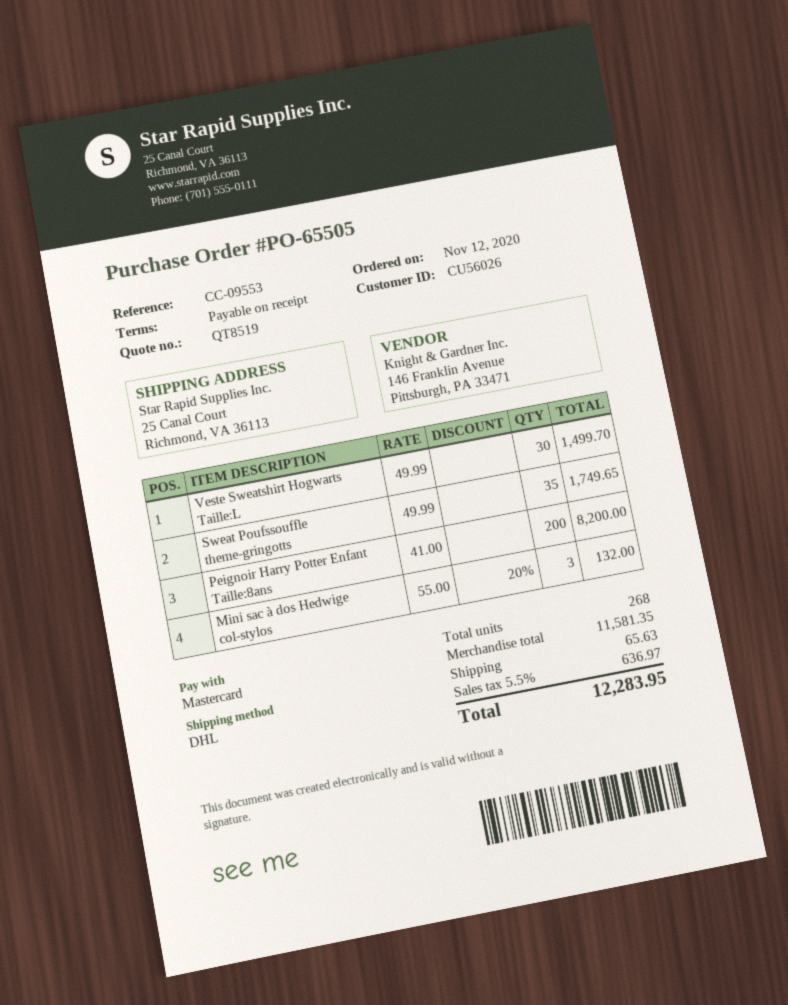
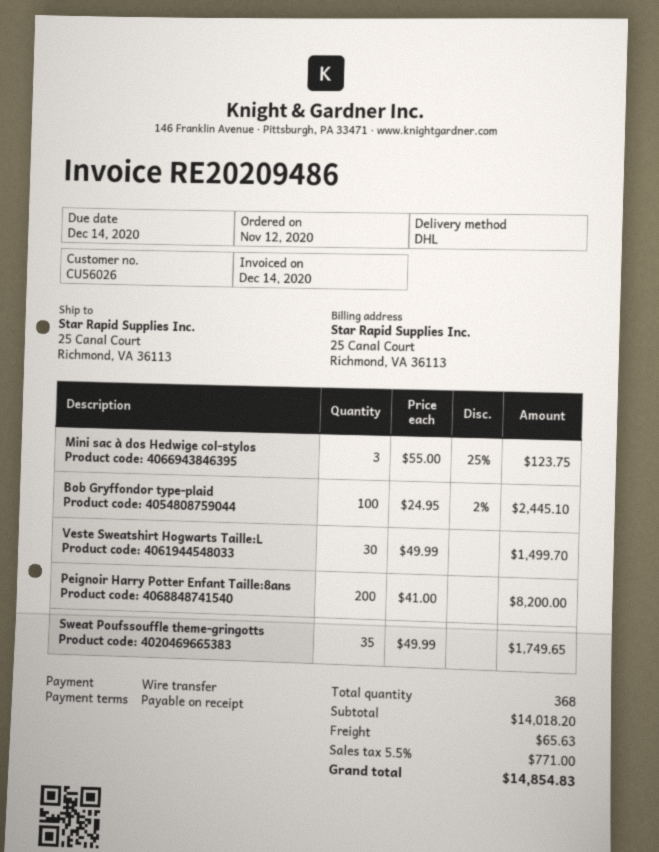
payment method: Mastercard -> bank transfer
Mini sac à dos Hedwige col-stylos: 3 x 55.00 - 20% = 132.00 -> 3 x 55.00 - 25% = 123.75
Bob Gryffondor type-plaid: none -> 100 x 24.95 - 2% = 2445.10
total quantity: 268 -> 368
subtotal: 11581.35 -> 14018.20
tax: 5.5% = 636.97 -> 5.5% = 771.00
total: 12283.95 -> 14854.83

